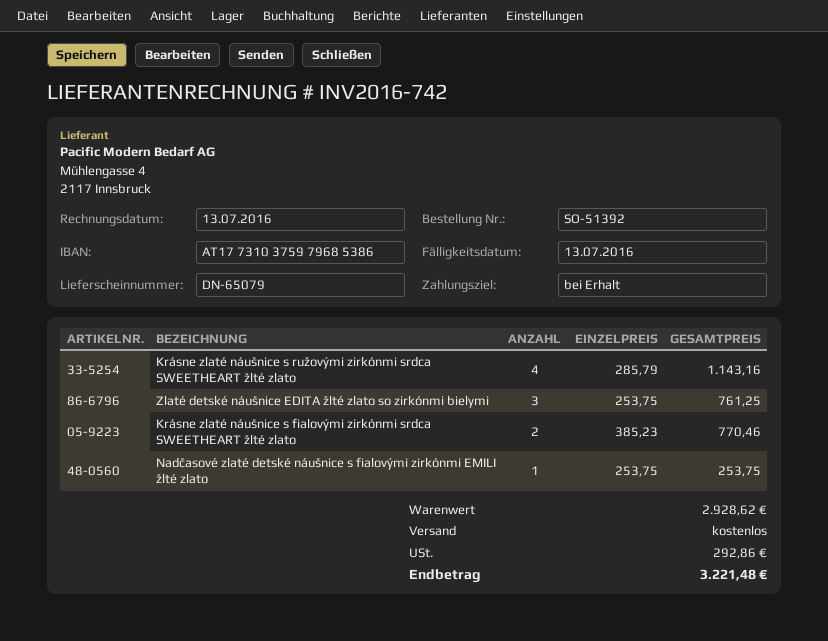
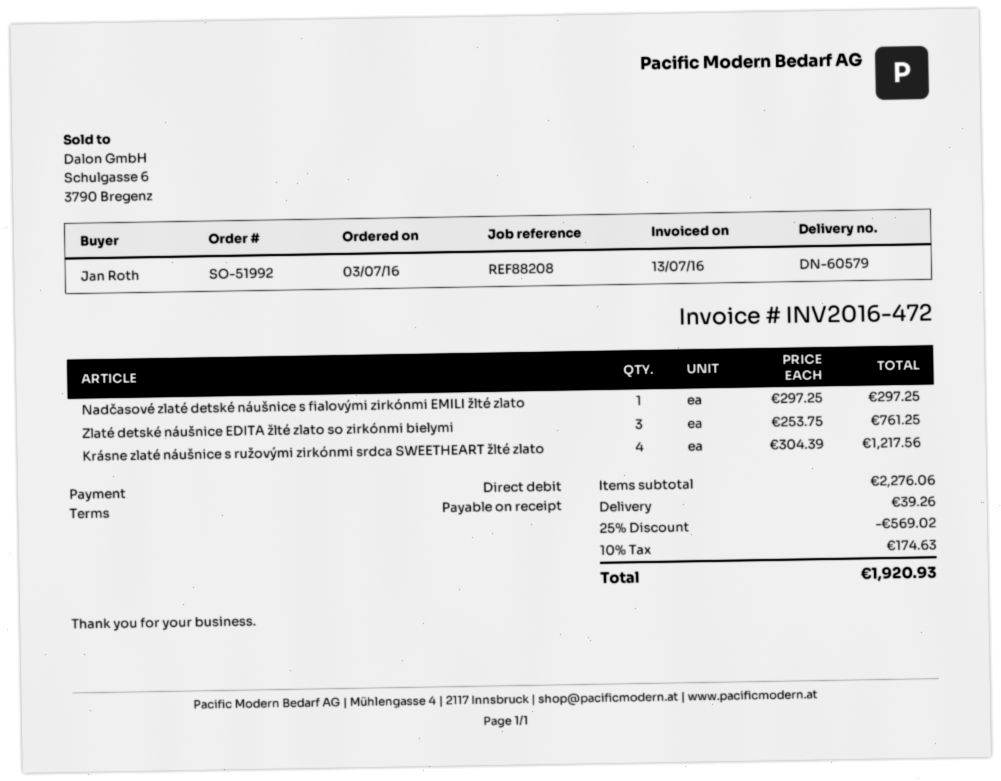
order number: SO-51392 -> SO-51992
delivery note number: DN-65079 -> DN-60579
invoice number: INV2016-742 -> INV2016-472
Krásne zlaté náušnice s ružovými zirkónmi srdca SWEETHEART žlté zlato: 4 x 285.79 = 1143.16 -> 4 x 304.39 = 1217.56
Krásne zlaté náušnice s fialovými zirkónmi srdca SWEETHEART žlté zlato: 2 x 385.23 = 770.46 -> none
Nadčasové zlaté detské náušnice s fialovými zirkónmi EMILI žlté zlato: 1 x 253.75 = 253.75 -> 1 x 297.25 = 297.25
subtotal: 2928.62 -> 2276.06
discount: none -> 25% = 569.02
shipping: 0.00 -> 39.26
tax: 292.86 -> 174.63
total: 3221.48 -> 1920.93

